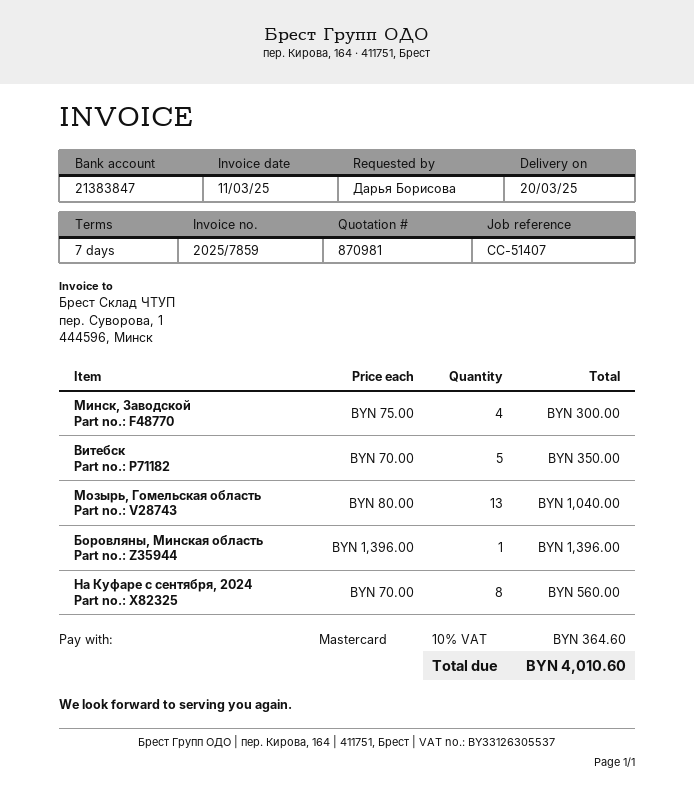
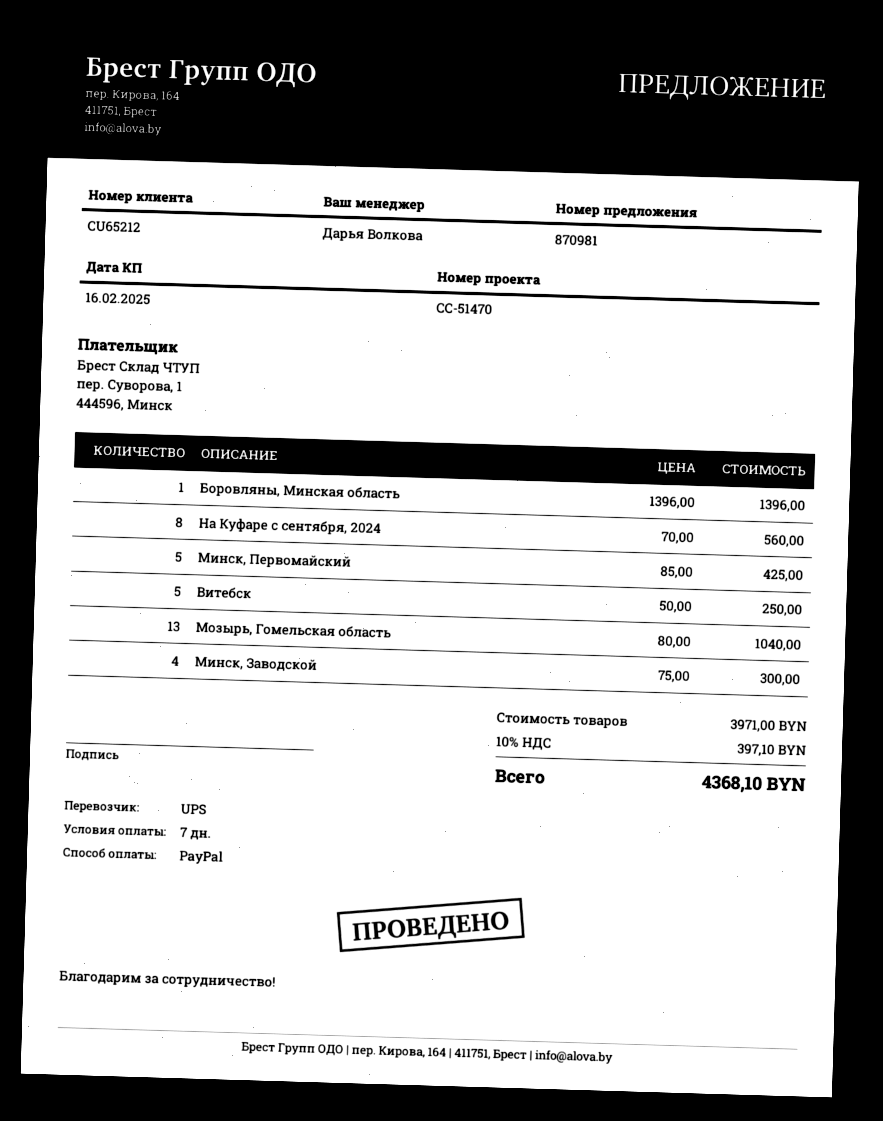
reference: CC-51407 -> CC-51470
payment method: Mastercard -> PayPal
Витебск: 5 x 70.00 = 350.00 -> 5 x 50.00 = 250.00
Минск, Первомайский: none -> 5 x 85.00 = 425.00
tax: 10% = 364.60 -> 10% = 397.10
total: 4010.60 -> 4368.10

